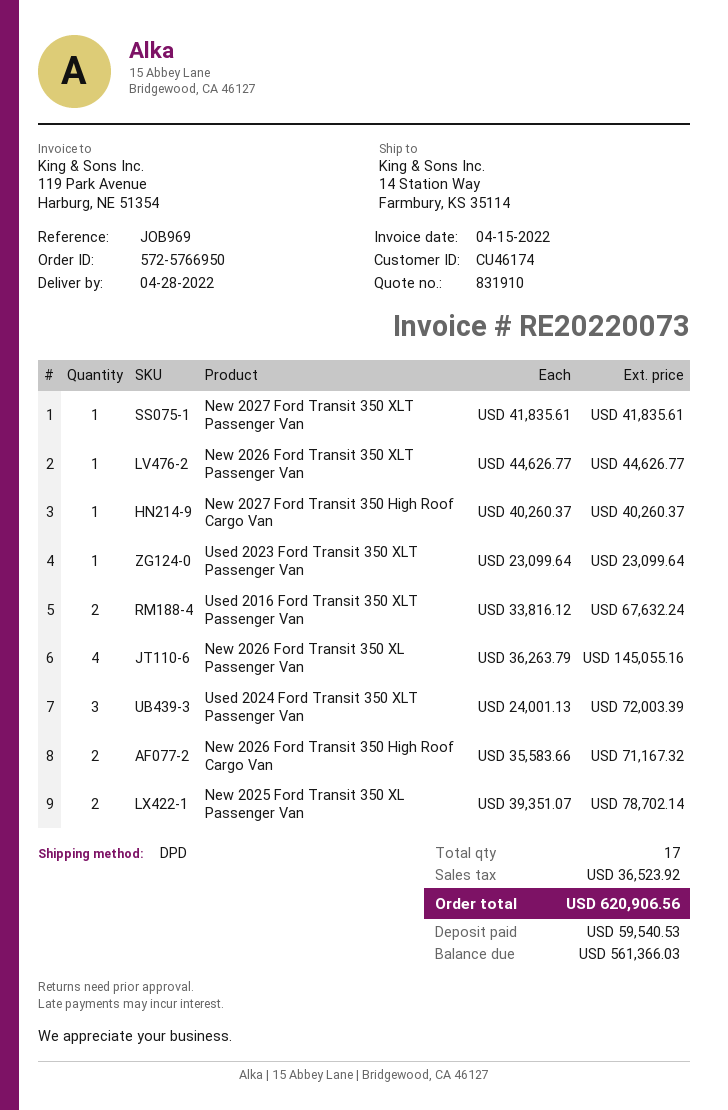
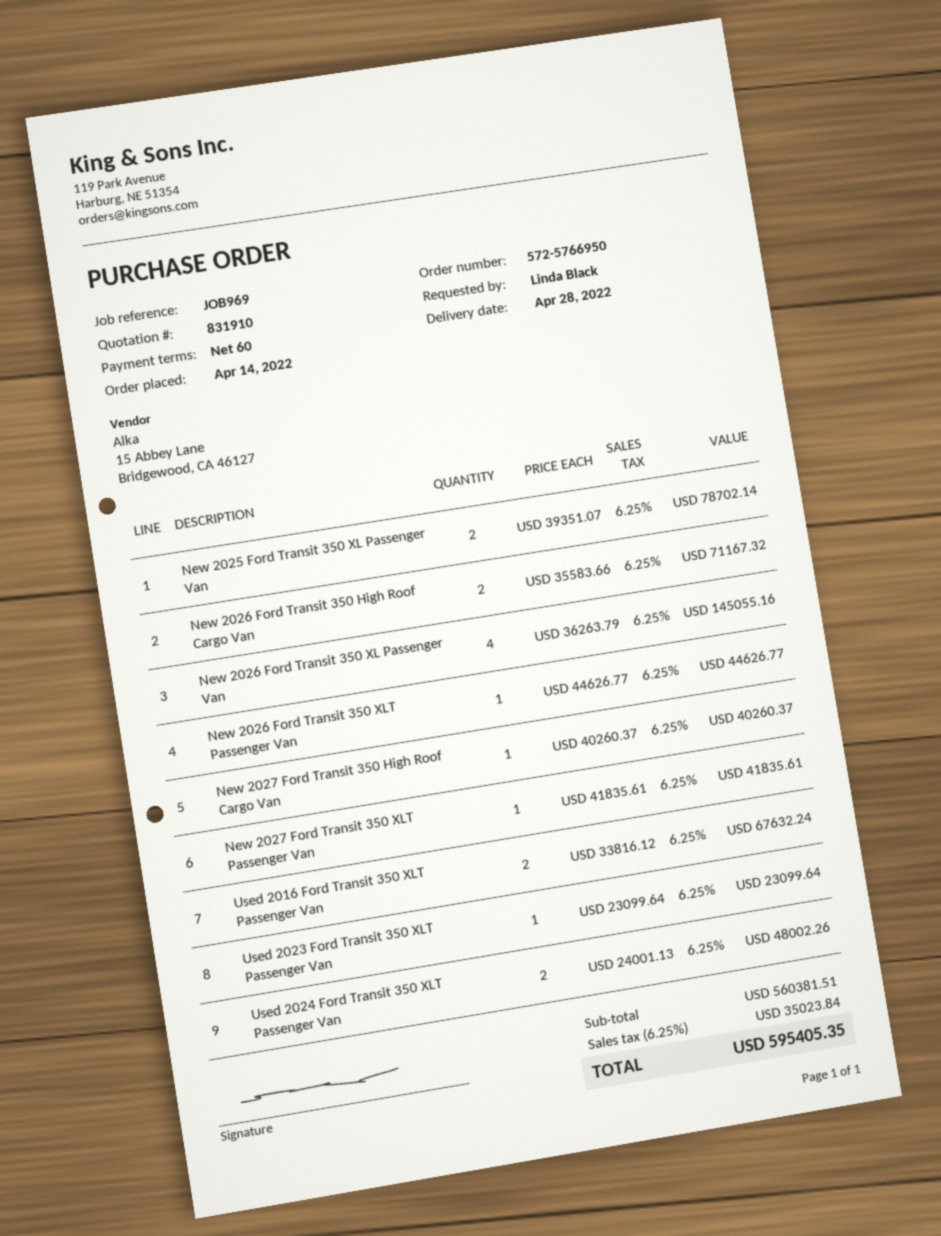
Used 2024 Ford Transit 350 XLT Passenger Van: 3 x 24001.13 = 72003.39 -> 2 x 24001.13 = 48002.26
tax: 36523.92 -> 35023.84
total: 620906.56 -> 595405.35

